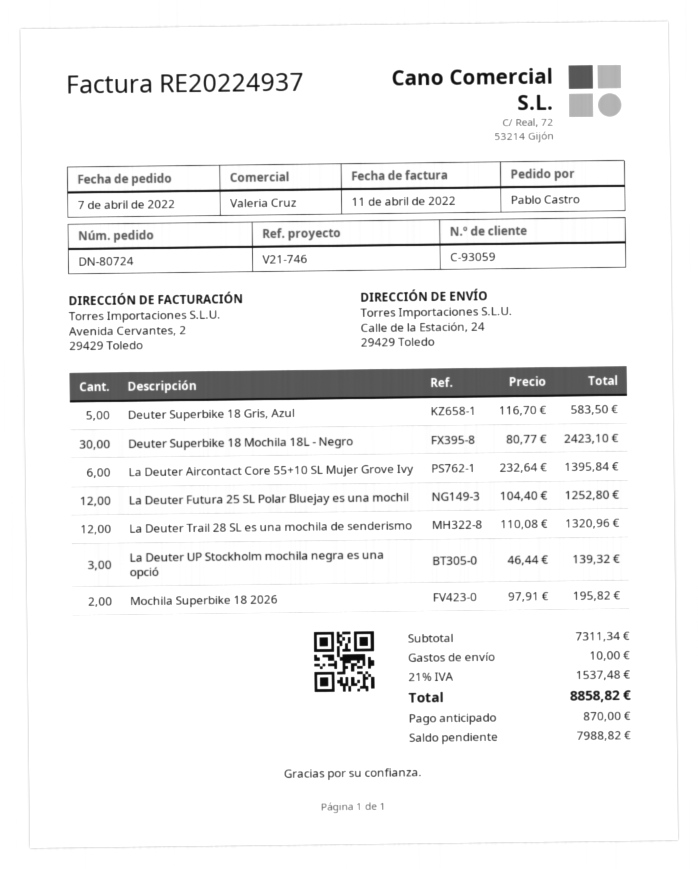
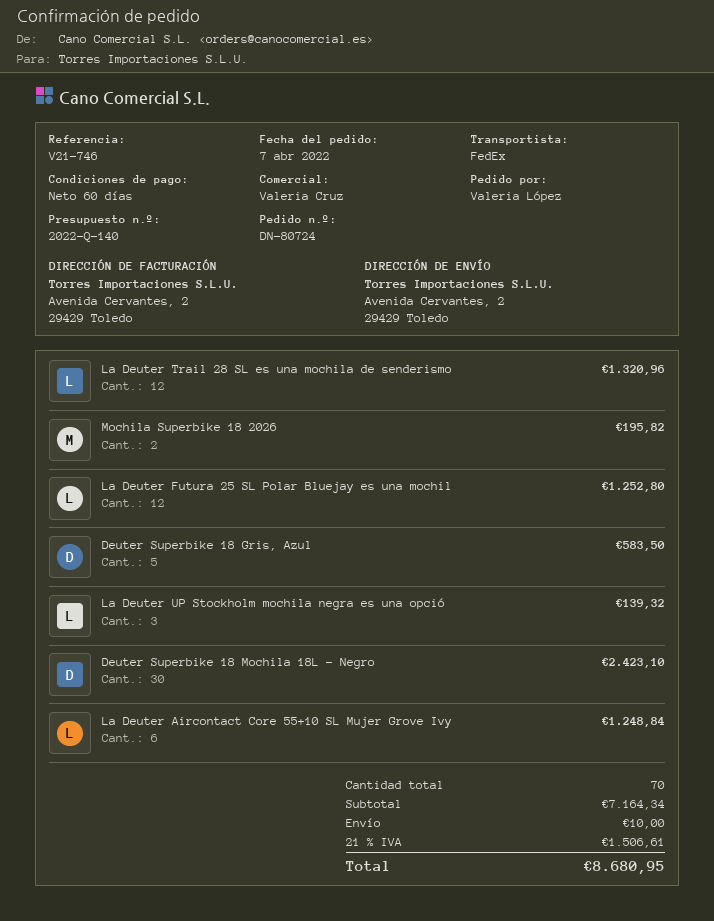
ordered by: Pablo Castro -> Valeria López
ship to: Calle de la Estación, 24, 29429 Toledo -> Avenida Cervantes, 2, 29429 Toledo
La Deuter Aircontact Core 55+10 SL Mujer Grove Ivy: 6 for 1395.84 -> 6 for 1248.84
subtotal: 7311.34 -> 7164.34
tax: 21% = 1537.48 -> 21% = 1506.61
total: 8858.82 -> 8680.95

